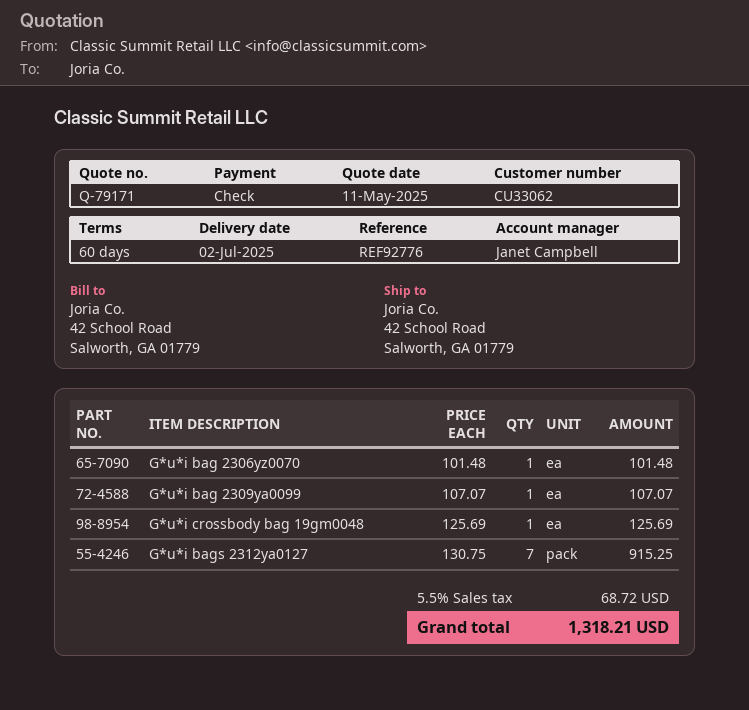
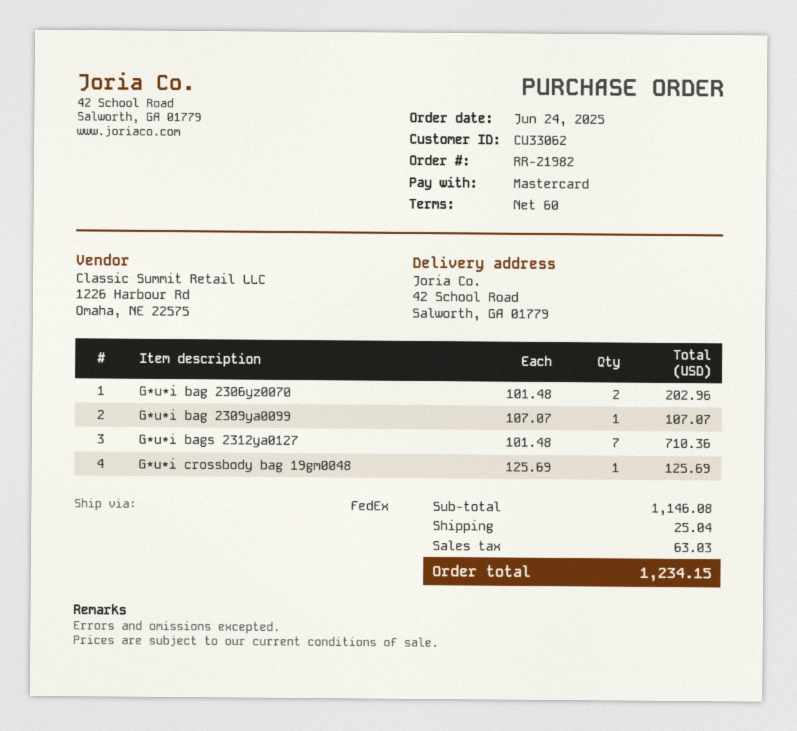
payment method: cheque -> Mastercard
G*u*i bag 2306yz0070: 1 x 101.48 = 101.48 -> 2 x 101.48 = 202.96
G*u*i bags 2312ya0127: 7 x 130.75 = 915.25 -> 7 x 101.48 = 710.36
shipping: none -> 25.04
tax: 68.72 -> 63.03
total: 1318.21 -> 1234.15

